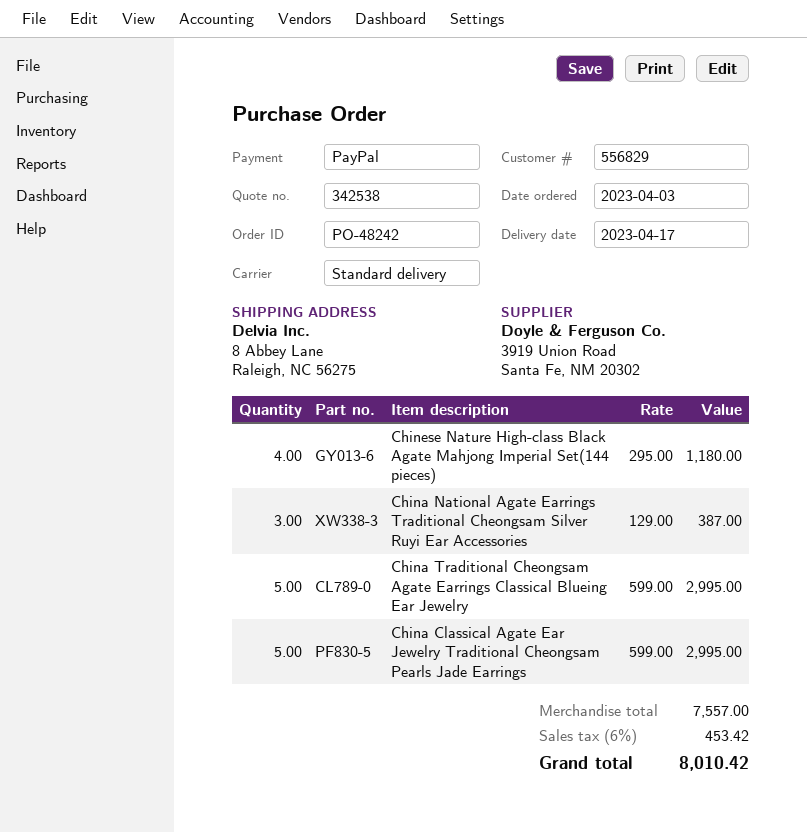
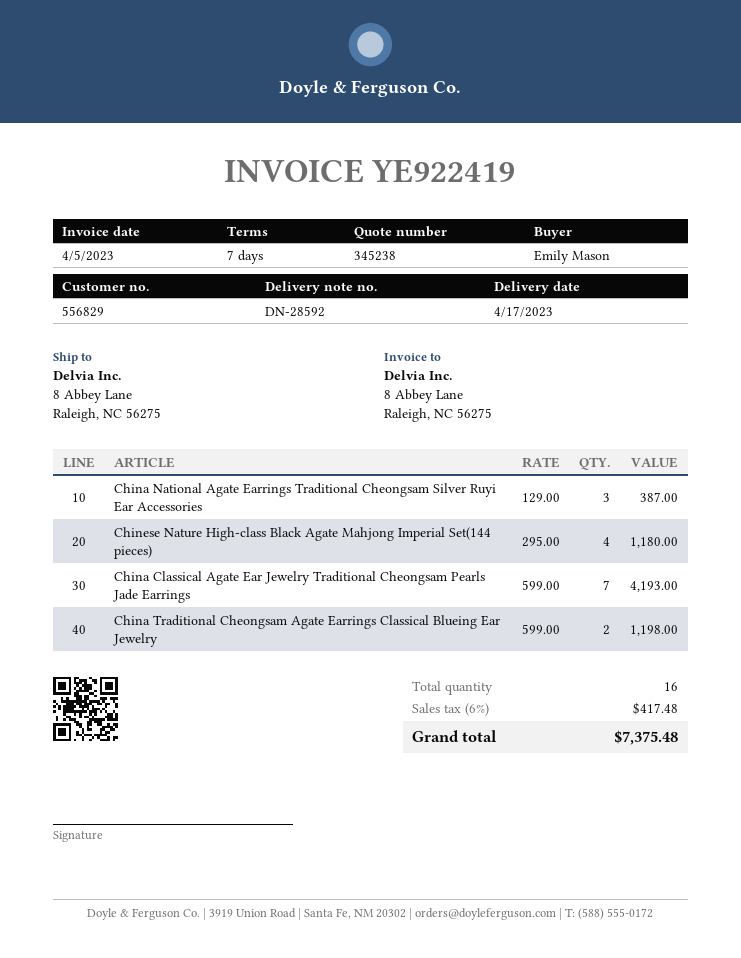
quote number: 342538 -> 345238
China Traditional Cheongsam Agate Earrings Classical Blueing Ear Jewelry: 5 x 599.00 = 2995.00 -> 2 x 599.00 = 1198.00
China Classical Agate Ear Jewelry Traditional Cheongsam Pearls Jade Earrings: 5 x 599.00 = 2995.00 -> 7 x 599.00 = 4193.00
tax: 6% = 453.42 -> 6% = 417.48
total: 8010.42 -> 7375.48

